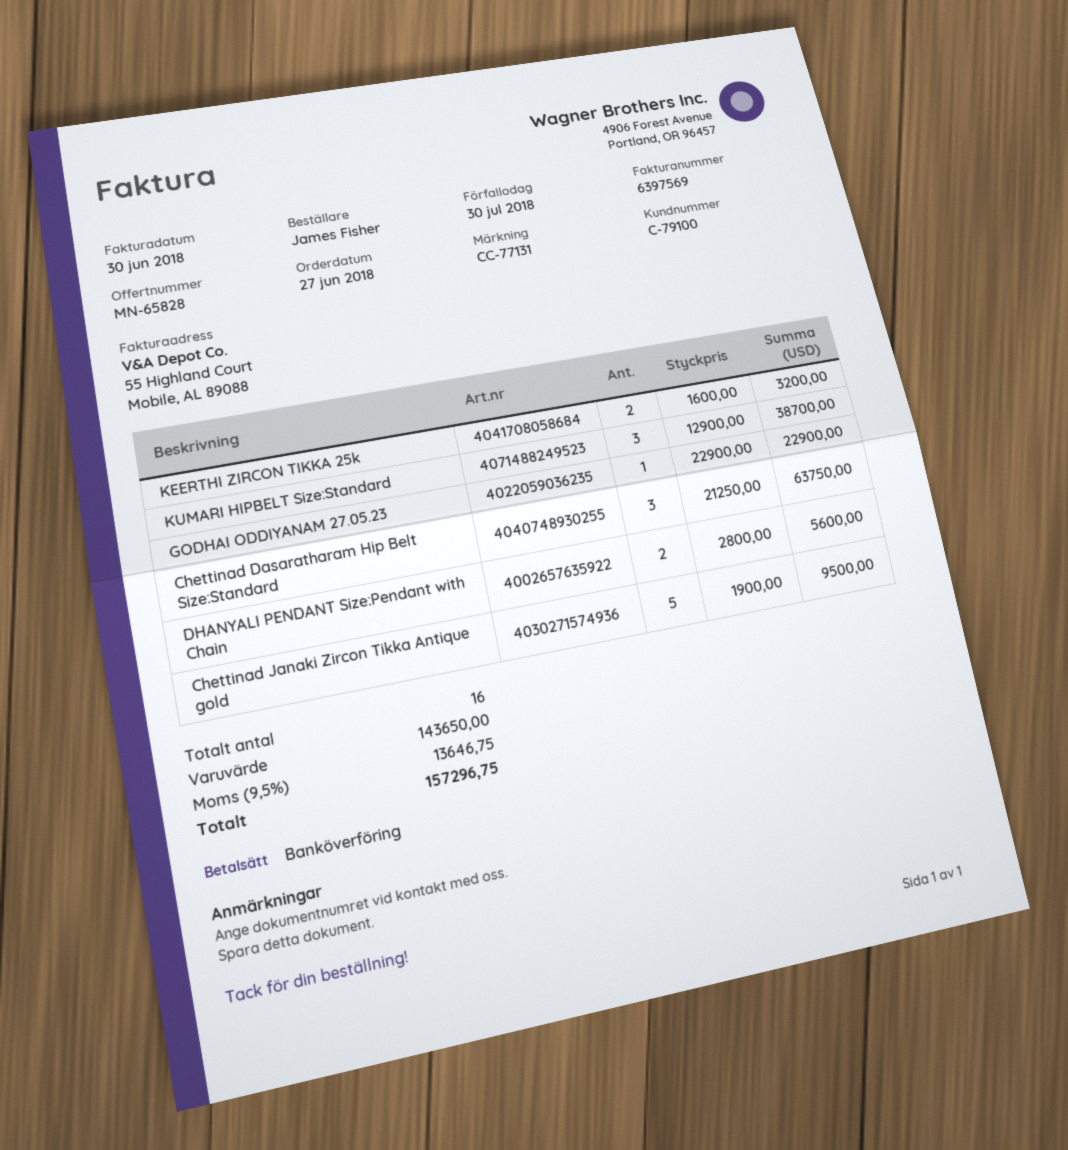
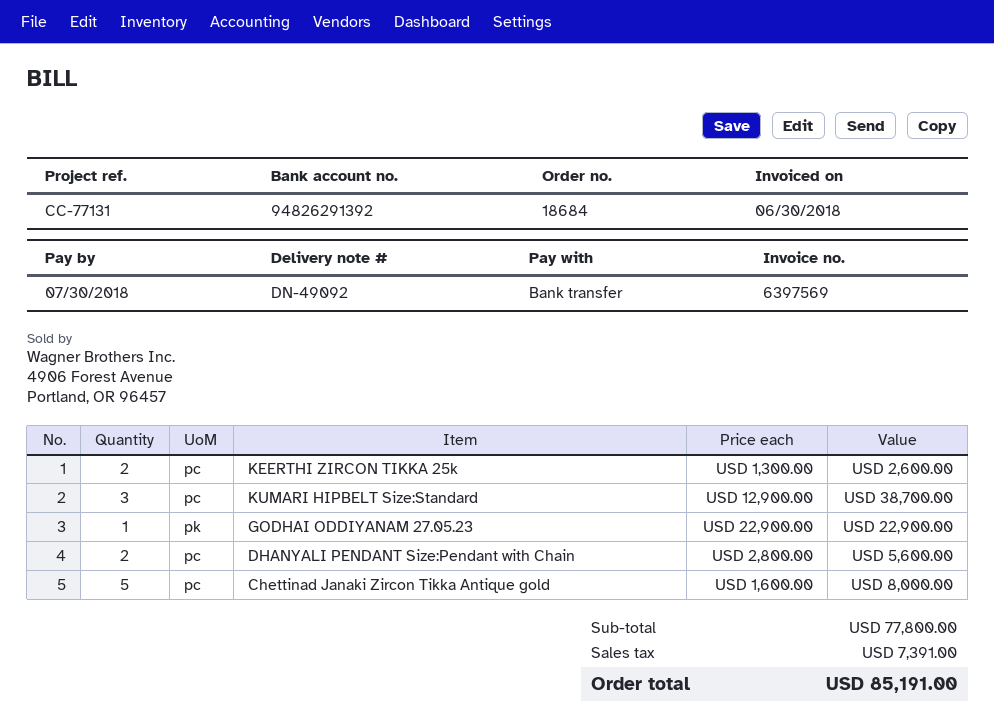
KEERTHI ZIRCON TIKKA 25k: 2 x 1600.00 = 3200.00 -> 2 x 1300.00 = 2600.00
Chettinad Dasaratharam Hip Belt Size:Standard: 3 x 21250.00 = 63750.00 -> none
Chettinad Janaki Zircon Tikka Antique gold: 5 x 1900.00 = 9500.00 -> 5 x 1600.00 = 8000.00
subtotal: 143650.00 -> 77800.00
tax: 13646.75 -> 7391.00
total: 157296.75 -> 85191.00

